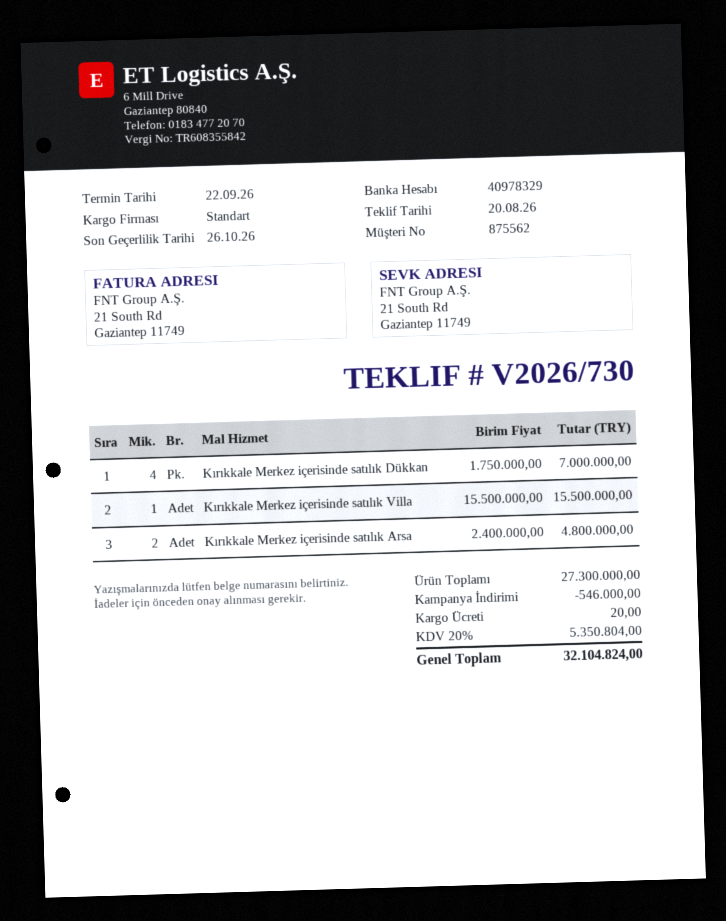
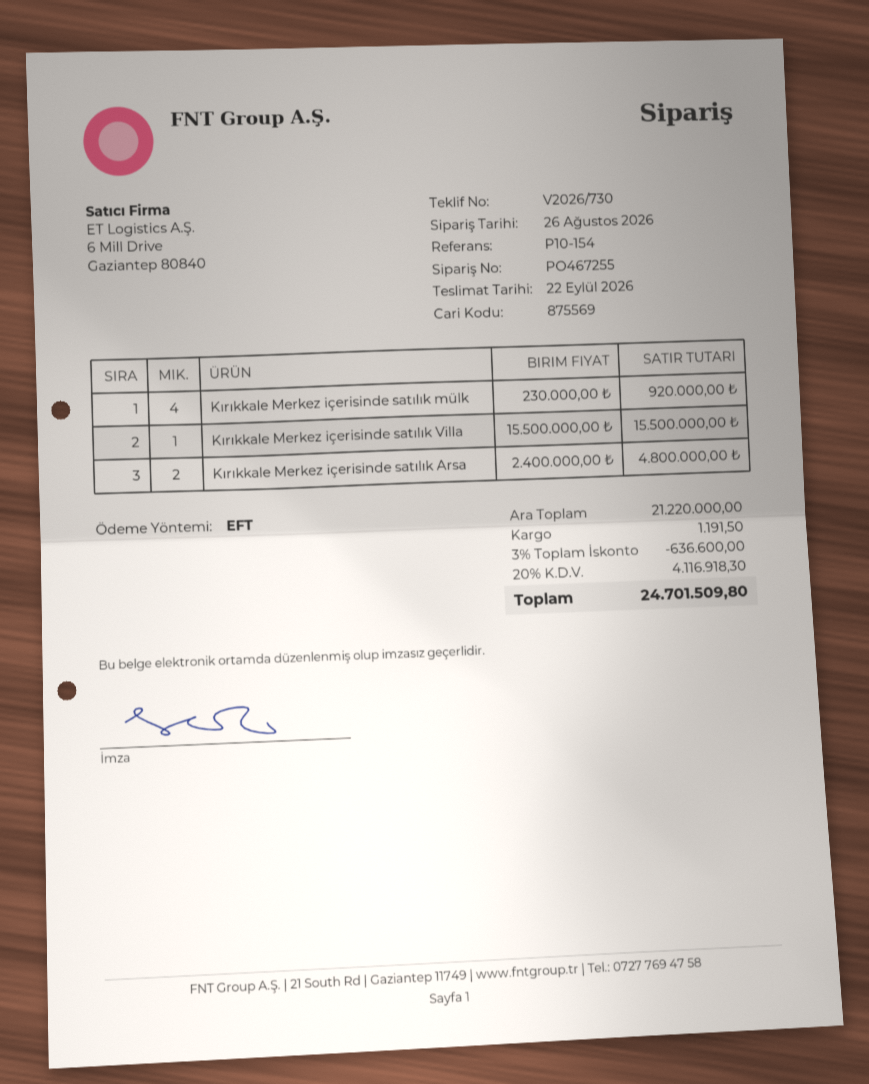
customer number: 875562 -> 875569
Kırıkkale Merkez içerisinde satılık Dükkan: 4 x 1750000.00 = 7000000.00 -> none
Kırıkkale Merkez içerisinde satılık mülk: none -> 4 x 230000.00 = 920000.00
subtotal: 27300000.00 -> 21220000.00
discount: 546000.00 -> 636600.00
shipping: 20.00 -> 1191.50
tax: 20% = 5350804.00 -> 20% = 4116918.30
total: 32104824.00 -> 24701509.80

